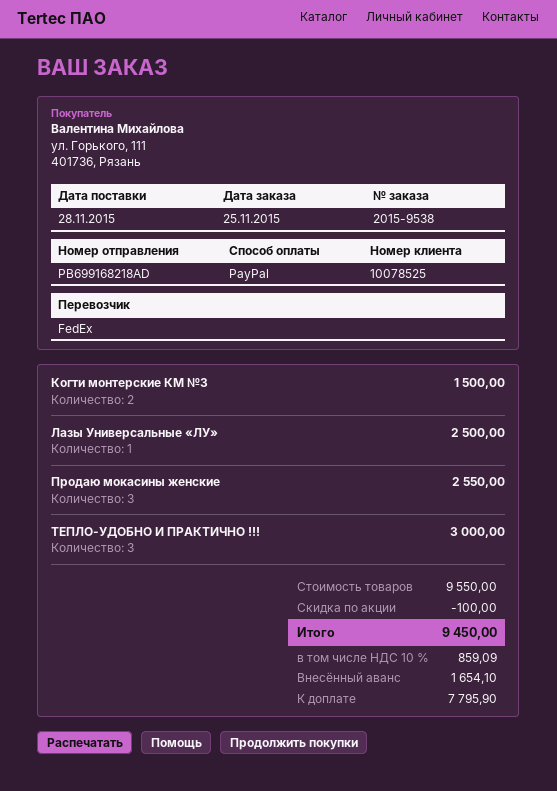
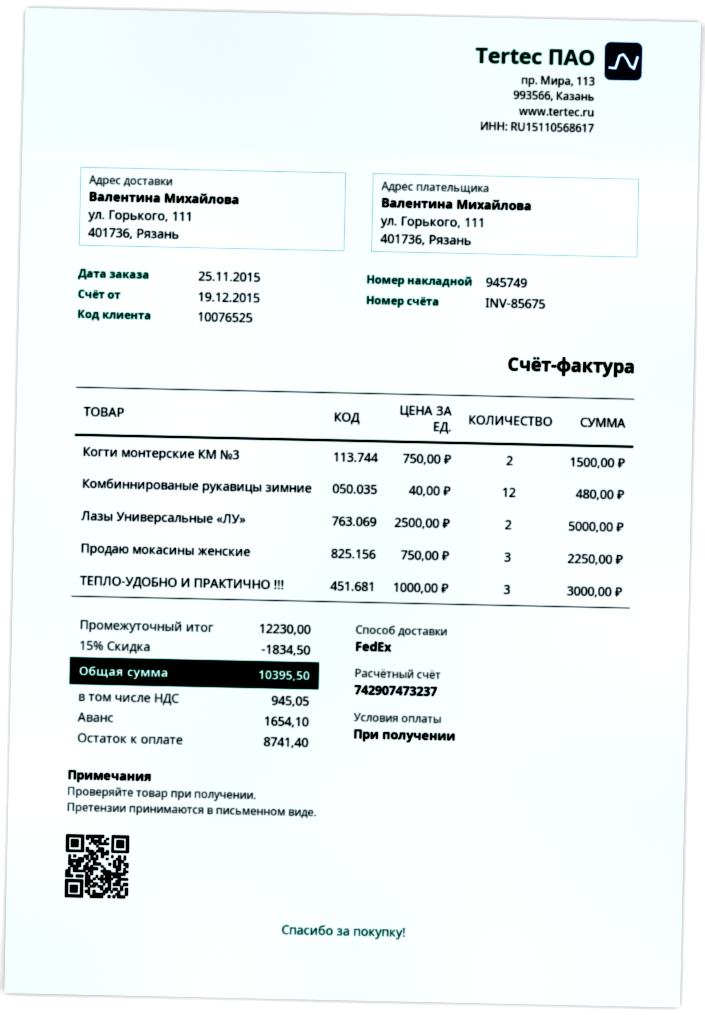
customer number: 10078525 -> 10076525
Лазы Универсальные «ЛУ»: 1 for 2500.00 -> 2 for 5000.00
Продаю мокасины женские: 3 for 2550.00 -> 3 for 2250.00
Комбиннированые рукавицы зимние: none -> 12 for 480.00
subtotal: 9550.00 -> 12230.00
discount: 100.00 -> 1834.50
tax: 859.09 -> 945.05
total: 9450.00 -> 10395.50
balance: 7795.90 -> 8741.40

